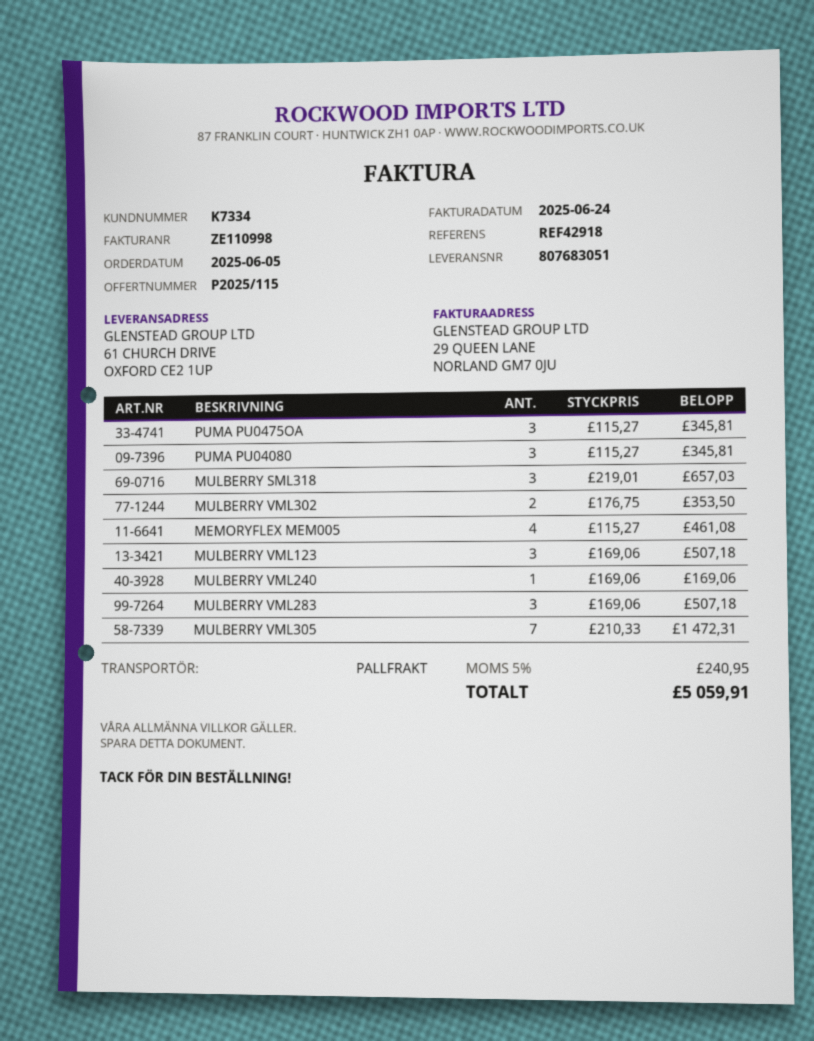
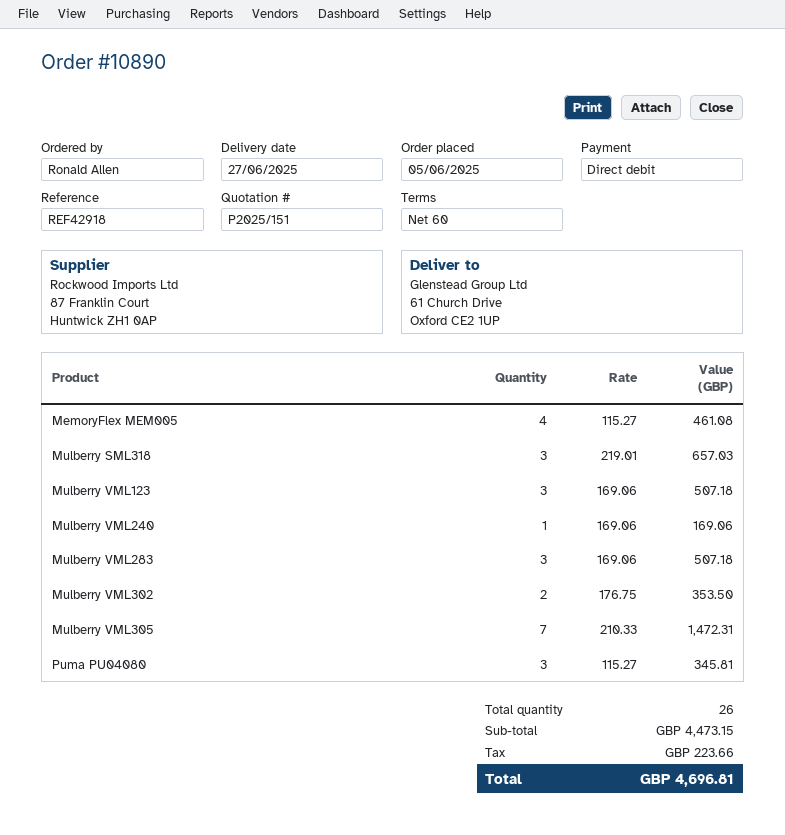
quote number: P2025/115 -> P2025/151
PUMA PU0475OA: 3 x 115.27 = 345.81 -> none
tax: 240.95 -> 223.66
total: 5059.91 -> 4696.81

